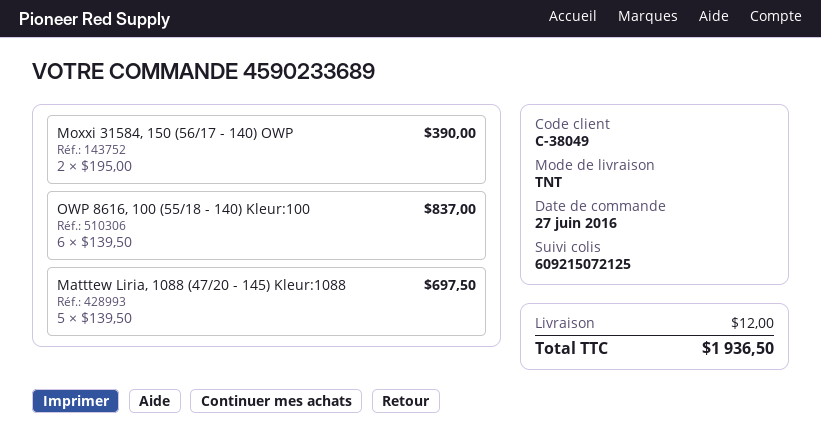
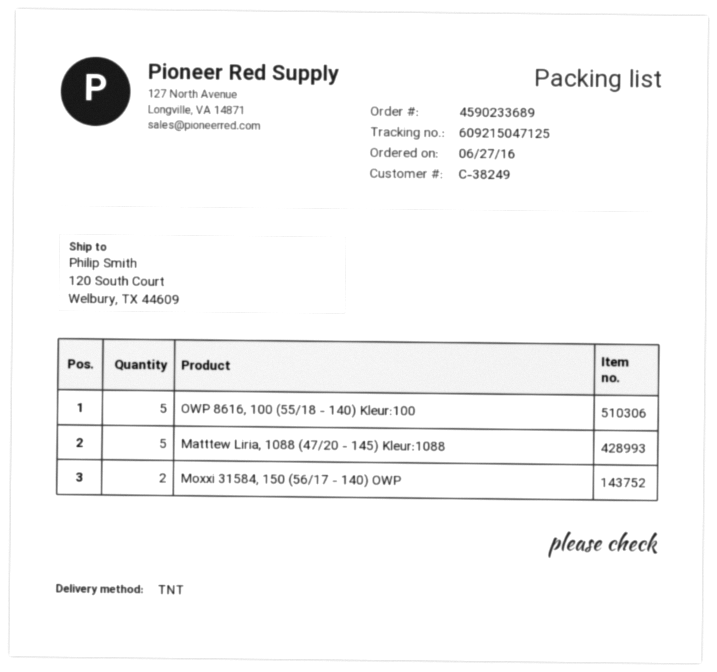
customer number: C-38049 -> C-38249
tracking number: 609215072125 -> 609215047125
OWP 8616, 100 (55/18 - 140) Kleur:100: 6 -> 5

